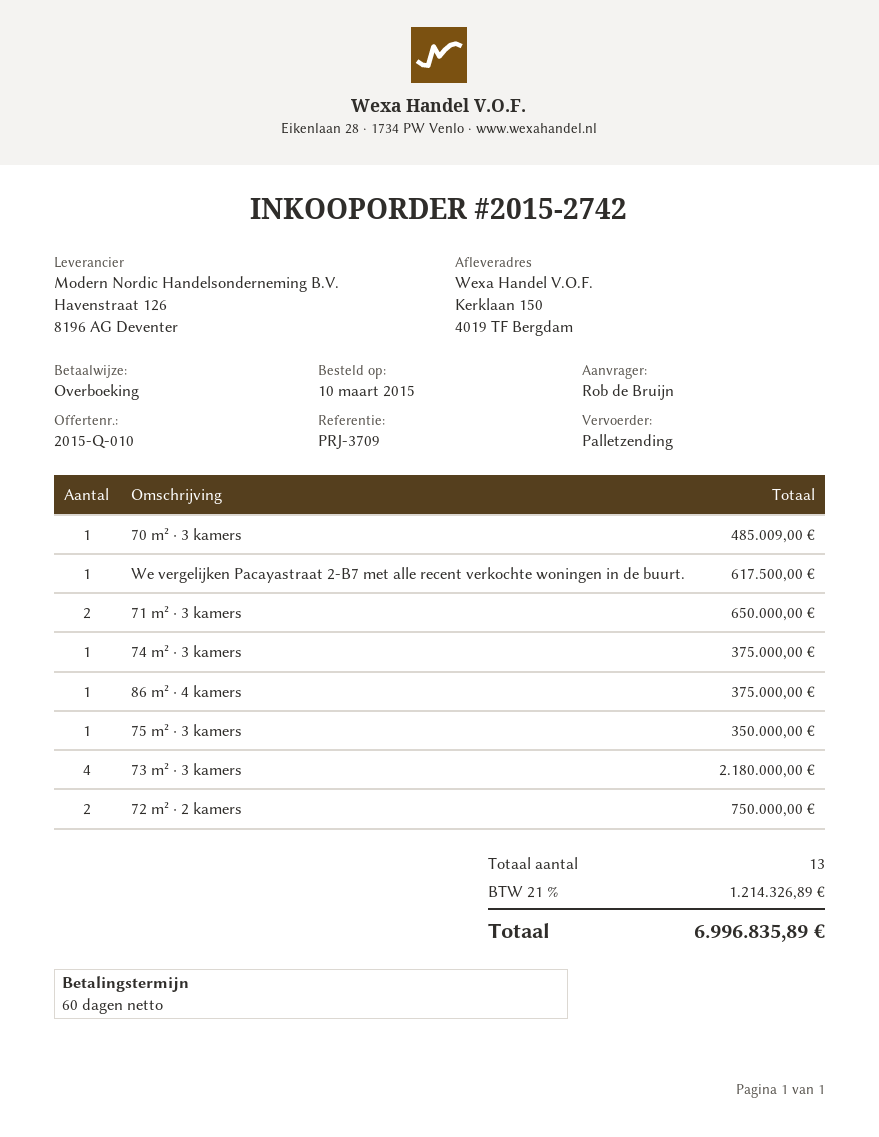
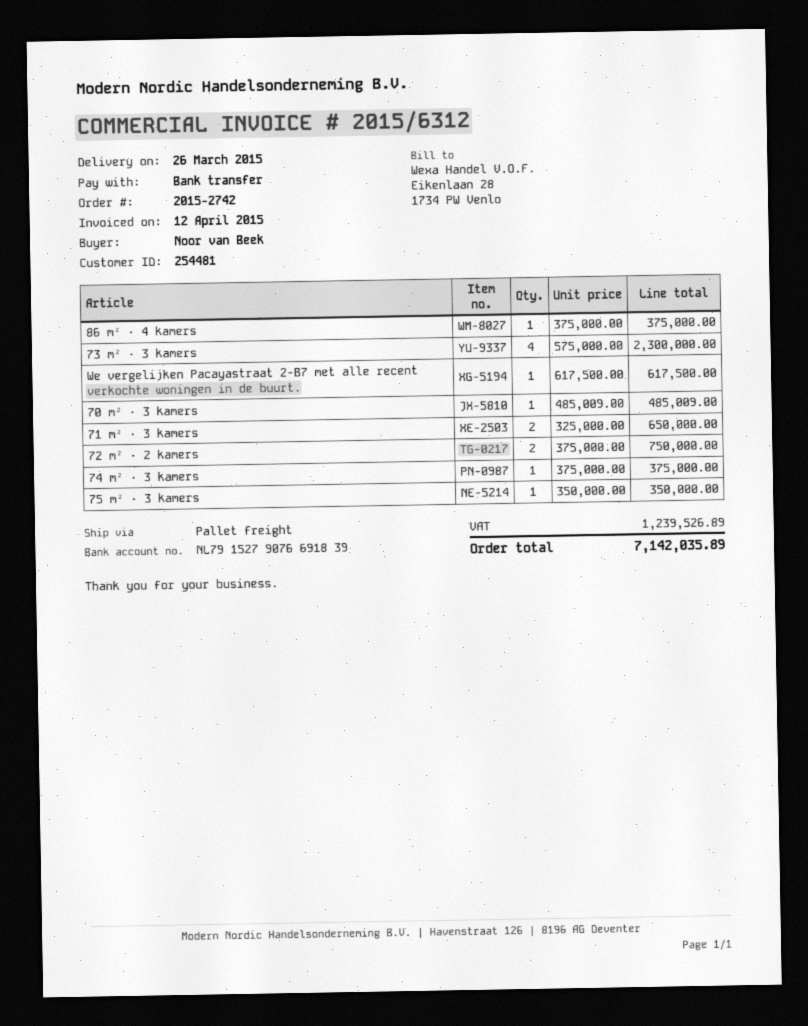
ordered by: Rob de Bruijn -> Noor van Beek
73 m² · 3 kamers: 4 for 2180000.00 -> 4 for 2300000.00
tax: 1214326.89 -> 1239526.89
total: 6996835.89 -> 7142035.89

